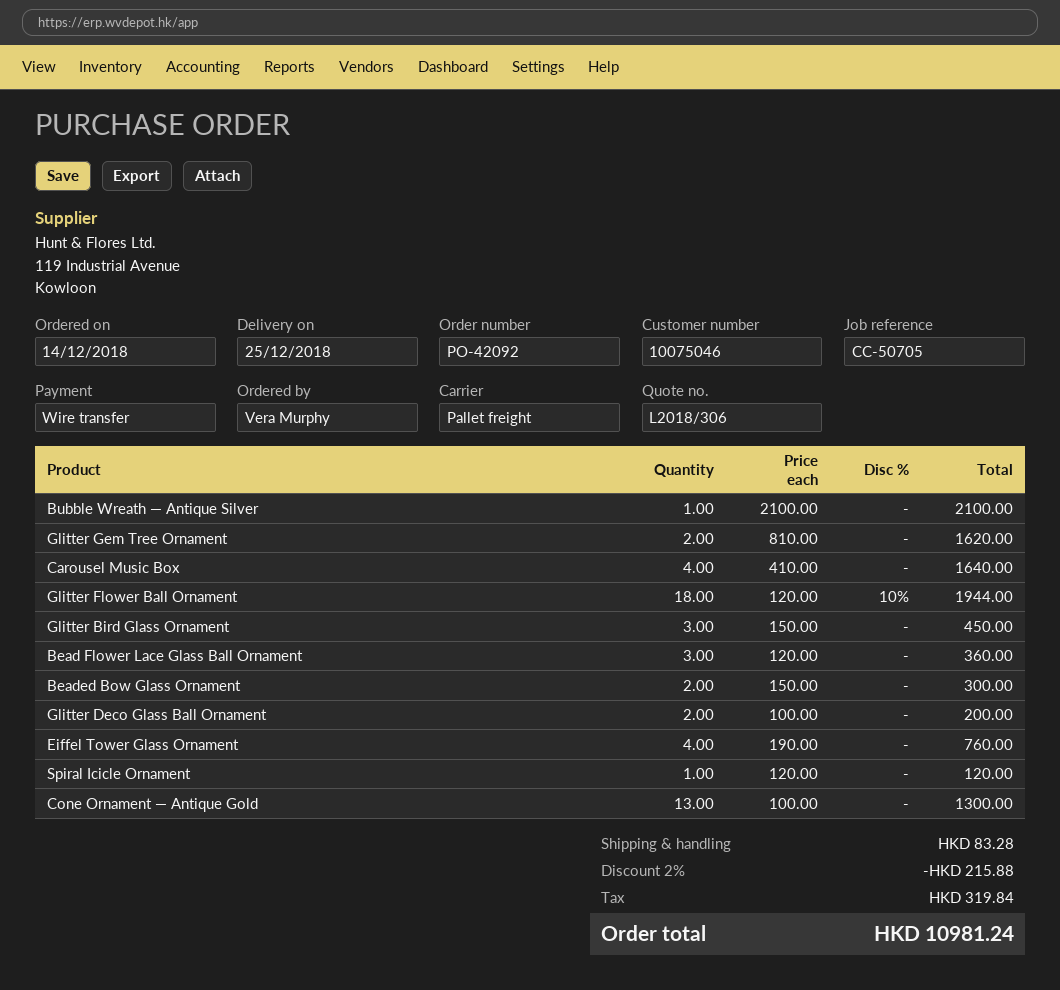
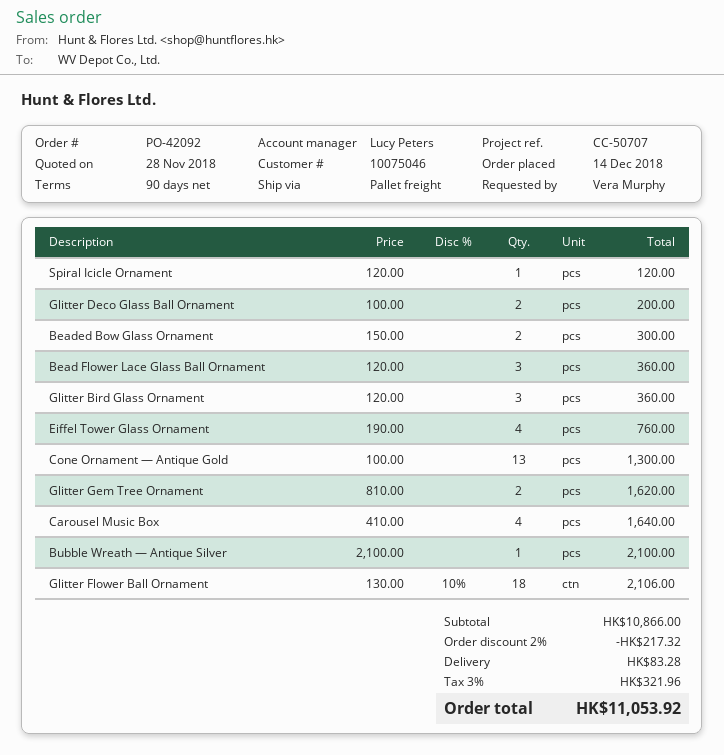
reference: CC-50705 -> CC-50707
Glitter Flower Ball Ornament: 18 x 120.00 - 10% = 1944.00 -> 18 x 130.00 - 10% = 2106.00
Glitter Bird Glass Ornament: 3 x 150.00 = 450.00 -> 3 x 120.00 = 360.00
discount: 2% = 215.88 -> 2% = 217.32
tax: 319.84 -> 321.96
total: 10981.24 -> 11053.92

